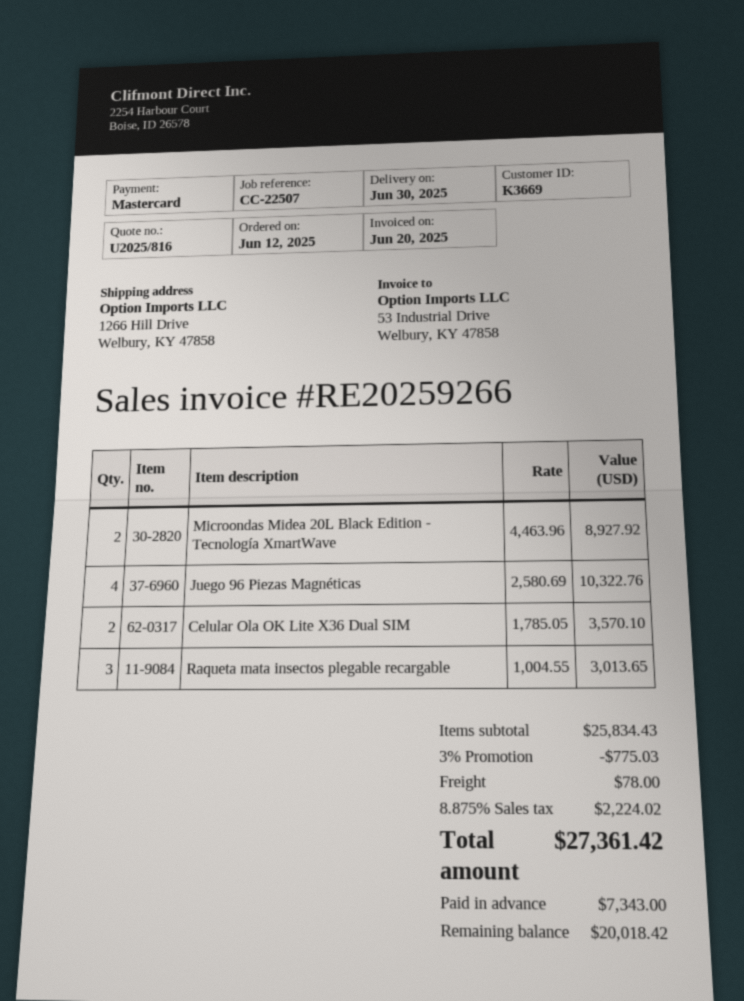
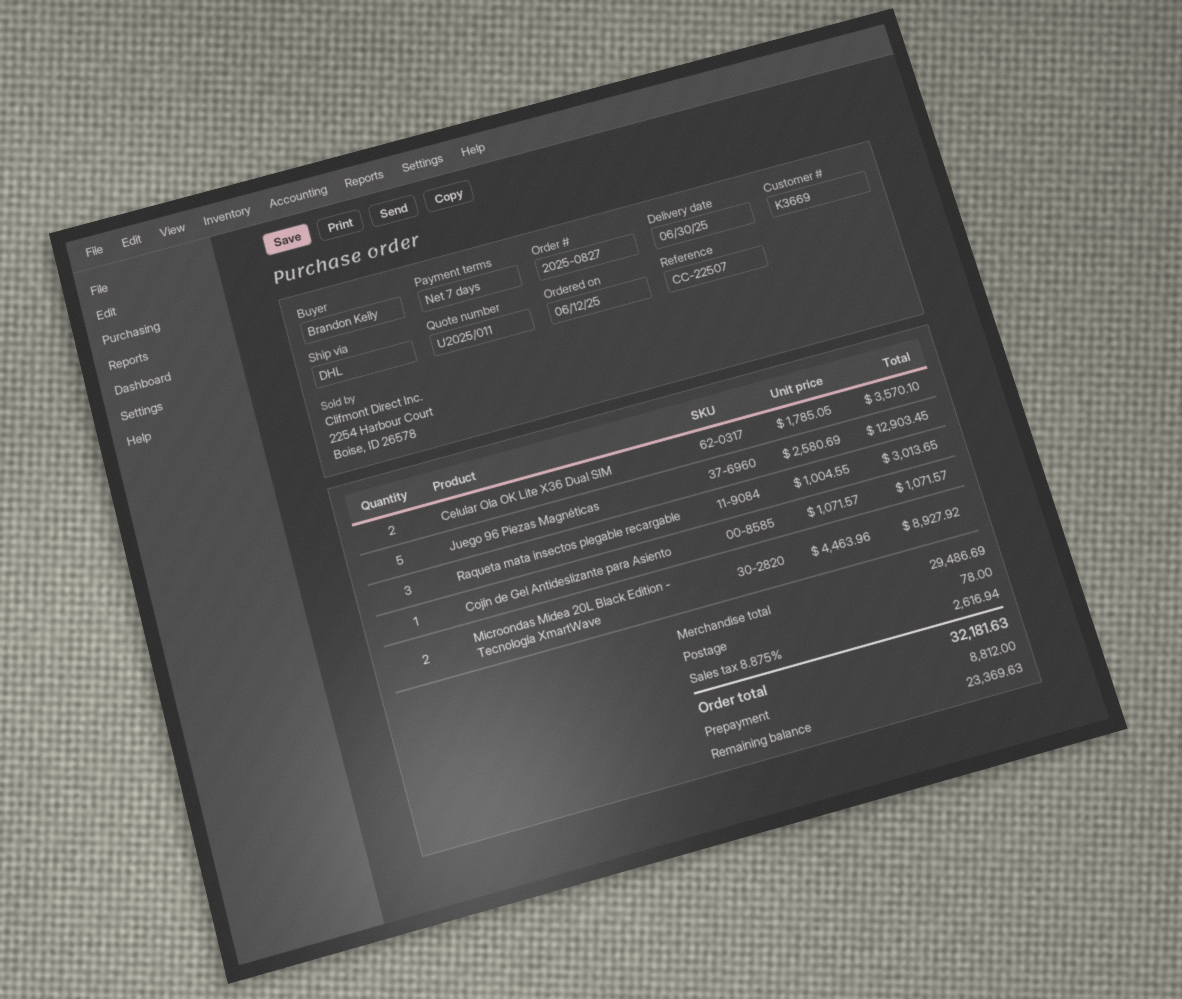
quote number: U2025/816 -> U2025/011
Juego 96 Piezas Magnéticas: 4 x 2580.69 = 10322.76 -> 5 x 2580.69 = 12903.45
Cojín de Gel Antideslizante para Asiento: none -> 1 x 1071.57 = 1071.57
subtotal: 25834.43 -> 29486.69
discount: 3% = 775.03 -> none
tax: 8.875% = 2224.02 -> 8.875% = 2616.94
total: 27361.42 -> 32181.63
deposit: 7343.00 -> 8812.00
balance: 20018.42 -> 23369.63

